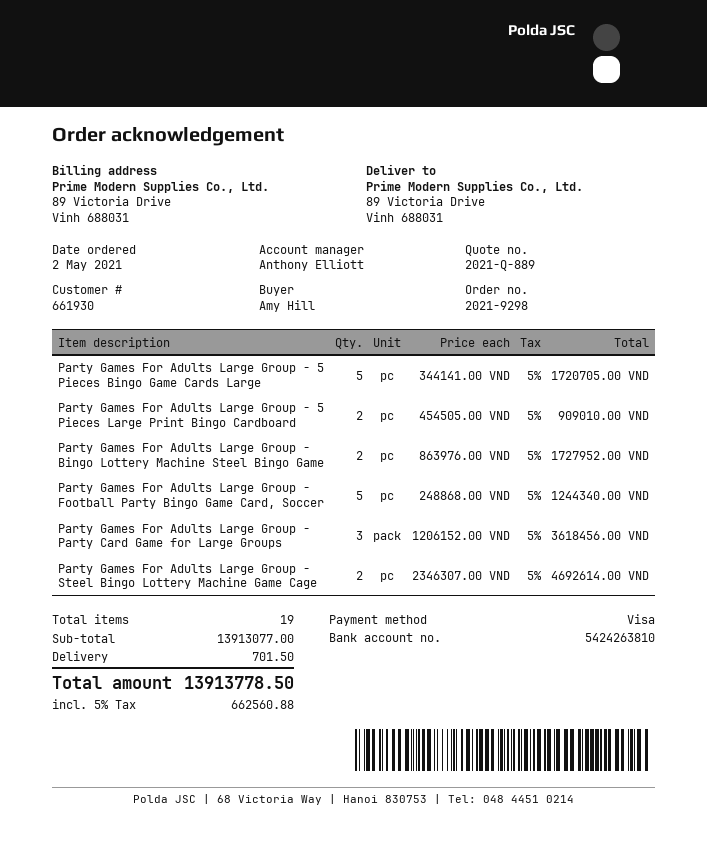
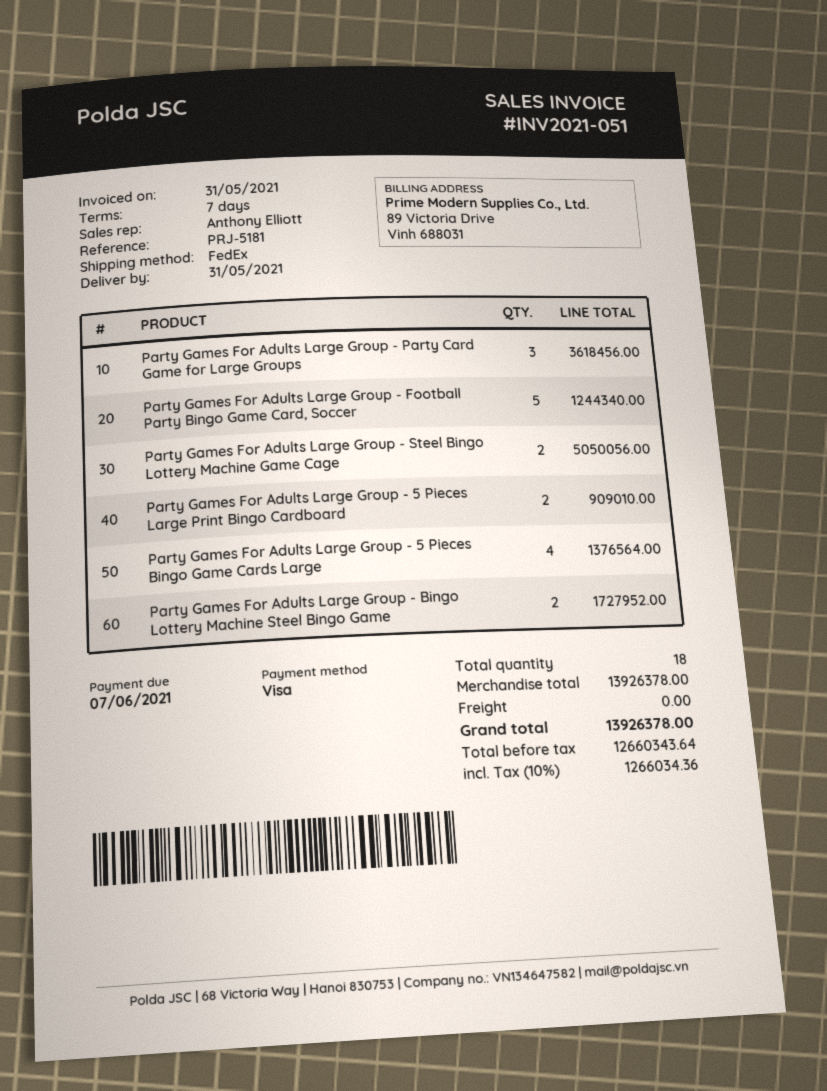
Party Games For Adults Large Group - 5 Pieces Bingo Game Cards Large: 5 for 1720705.00 -> 4 for 1376564.00
Party Games For Adults Large Group - Steel Bingo Lottery Machine Game Cage: 2 for 4692614.00 -> 2 for 5050056.00
total quantity: 19 -> 18
subtotal: 13913077.00 -> 13926378.00
shipping: 701.50 -> 0.00
tax: 5% = 662560.88 -> 10% = 1266034.36
total: 13913778.50 -> 13926378.00

